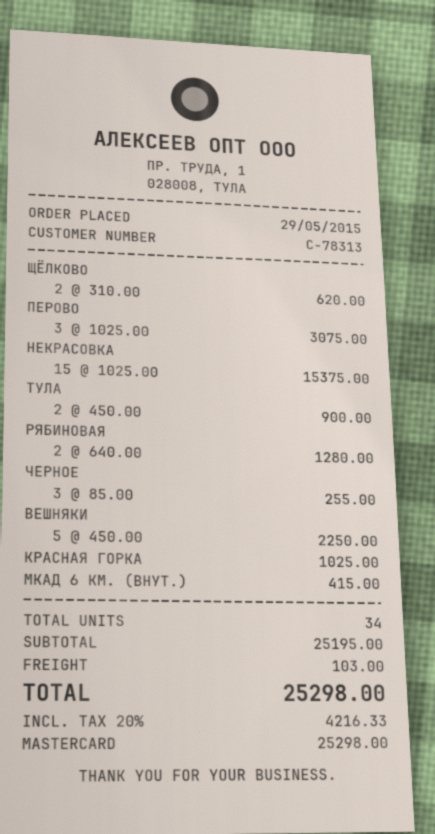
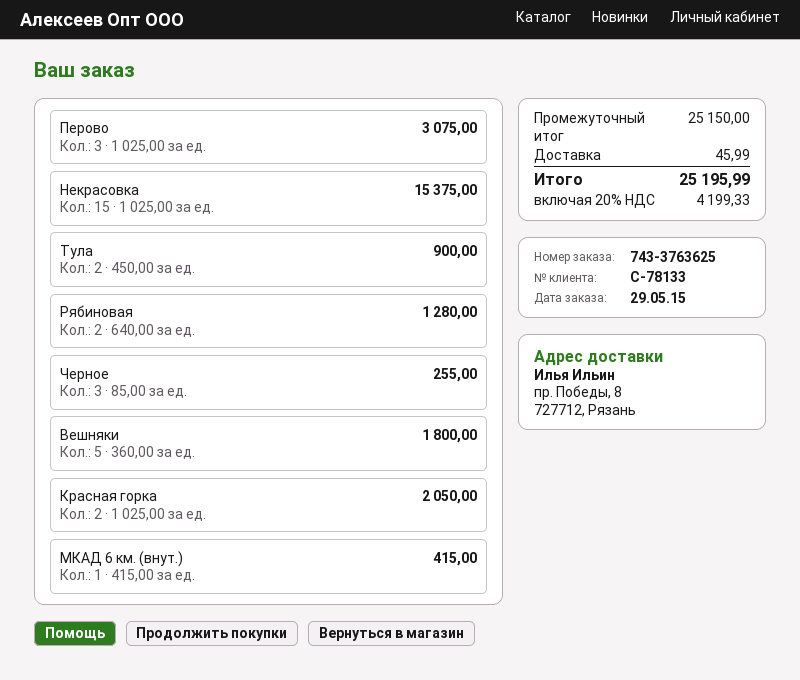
customer number: C-78313 -> C-78133
ЩЁЛКОВО: 2 x 310.00 = 620.00 -> none
ВЕШНЯКИ: 5 x 450.00 = 2250.00 -> 5 x 360.00 = 1800.00
КРАСНАЯ ГОРКА: 1 x 1025.00 = 1025.00 -> 2 x 1025.00 = 2050.00
subtotal: 25195.00 -> 25150.00
shipping: 103.00 -> 45.99
tax: 20% = 4216.33 -> 20% = 4199.33
total: 25298.00 -> 25195.99

